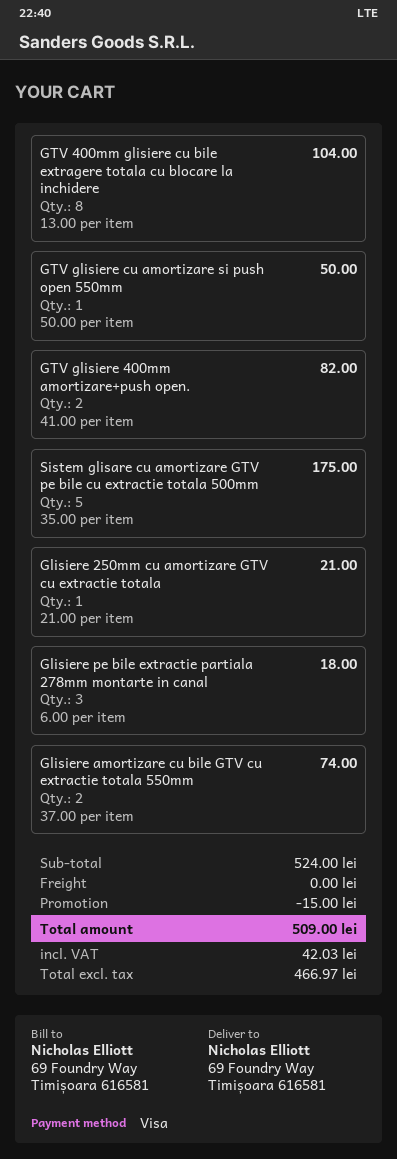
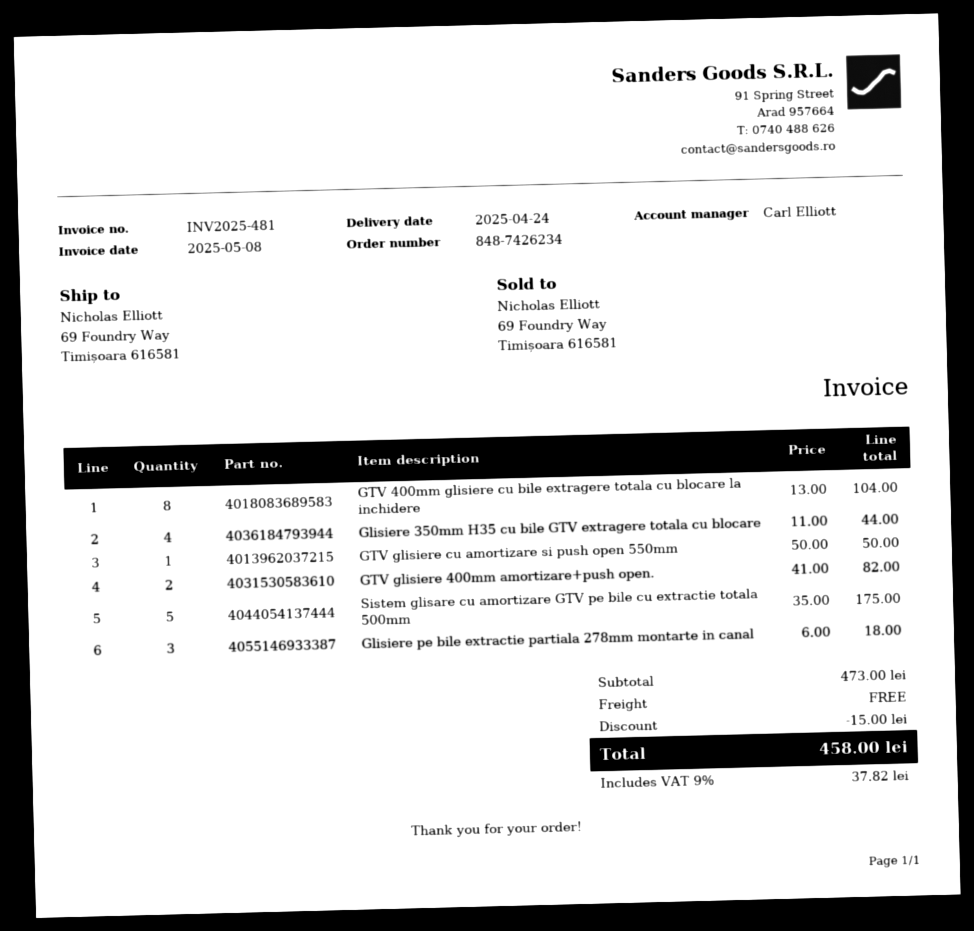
Glisiere 250mm cu amortizare GTV cu extractie totala: 1 x 21.00 = 21.00 -> none
Glisiere amortizare cu bile GTV cu extractie totala 550mm: 2 x 37.00 = 74.00 -> none
Glisiere 350mm H35 cu bile GTV extragere totala cu blocare: none -> 4 x 11.00 = 44.00
subtotal: 524.00 -> 473.00
tax: 42.03 -> 37.82
total: 509.00 -> 458.00

